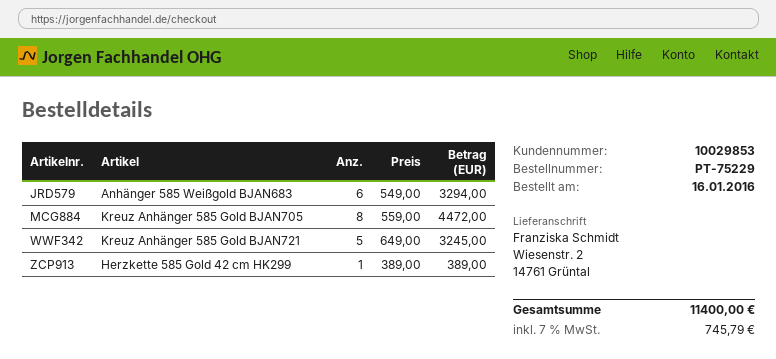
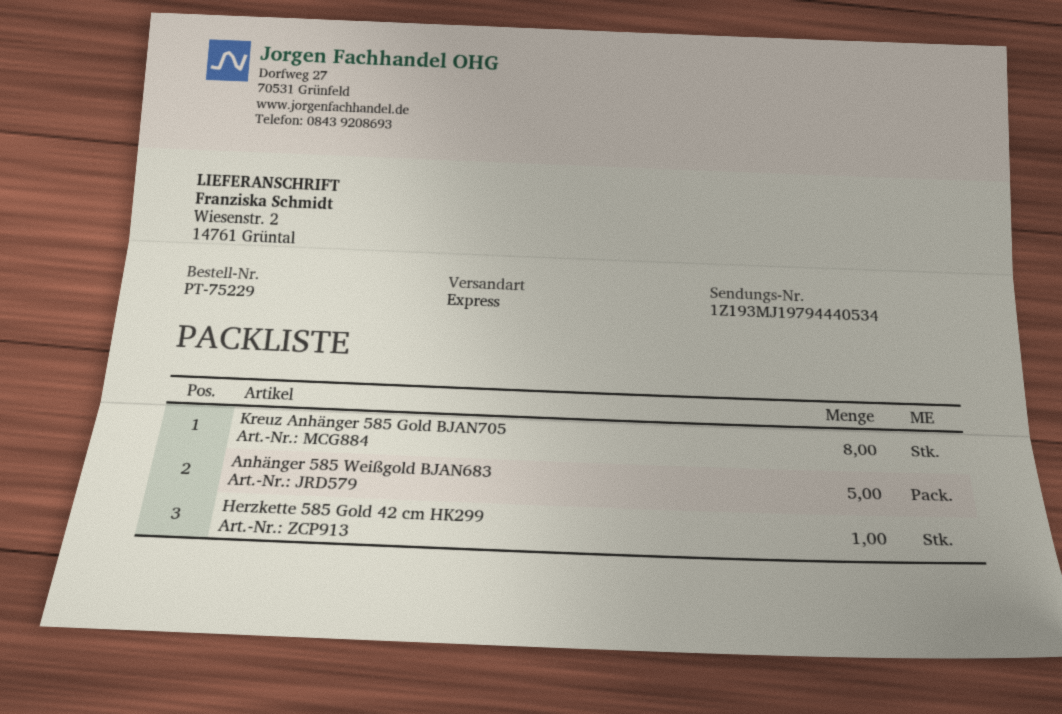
Anhänger 585 Weißgold BJAN683: 6 -> 5
Kreuz Anhänger 585 Gold BJAN721: 5 -> none

